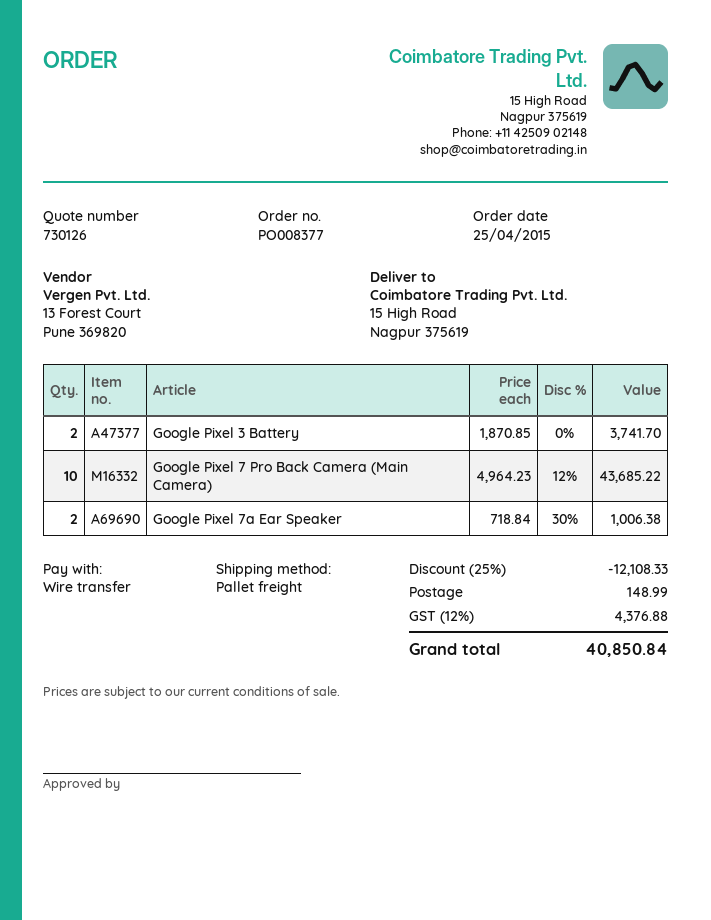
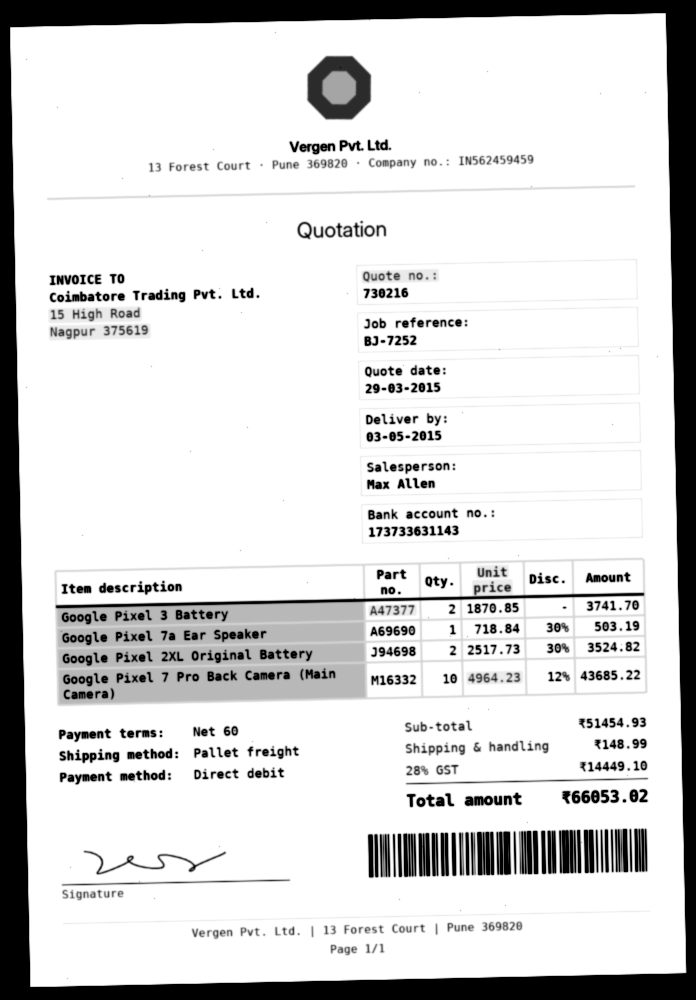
quote number: 730126 -> 730216
payment method: bank transfer -> direct debit
Google Pixel 7a Ear Speaker: 2 x 718.84 - 30% = 1006.38 -> 1 x 718.84 - 30% = 503.19
Google Pixel 2XL Original Battery: none -> 2 x 2517.73 - 30% = 3524.82
discount: 25% = 12108.33 -> none
tax: 12% = 4376.88 -> 28% = 14449.10
total: 40850.84 -> 66053.02

